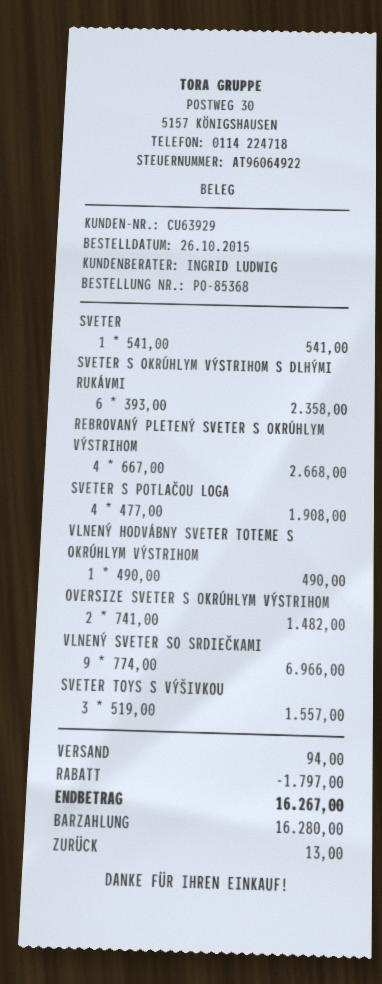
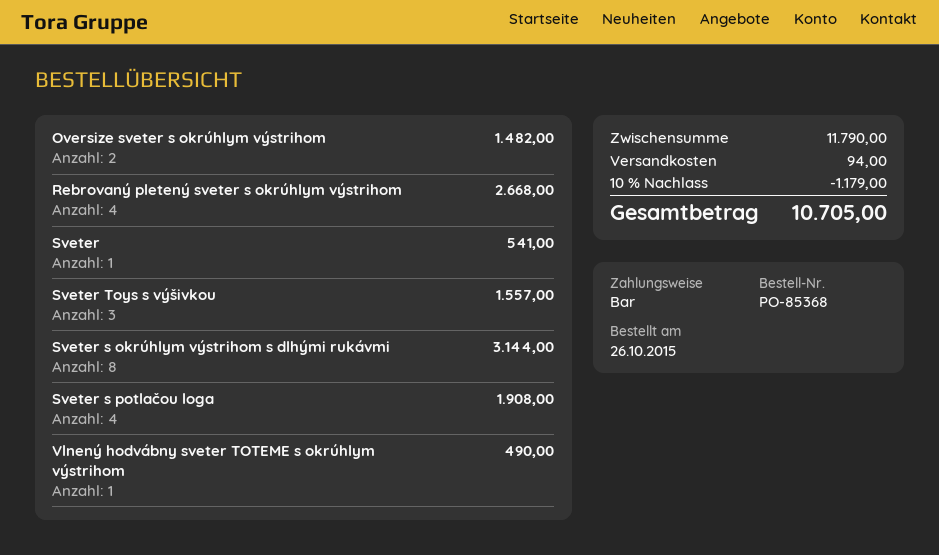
SVETER S OKRÚHLYM VÝSTRIHOM S DLHÝMI RUKÁVMI: 6 for 2358.00 -> 8 for 3144.00
VLNENÝ SVETER SO SRDIEČKAMI: 9 for 6966.00 -> none
discount: 1797.00 -> 1179.00
total: 16267.00 -> 10705.00

